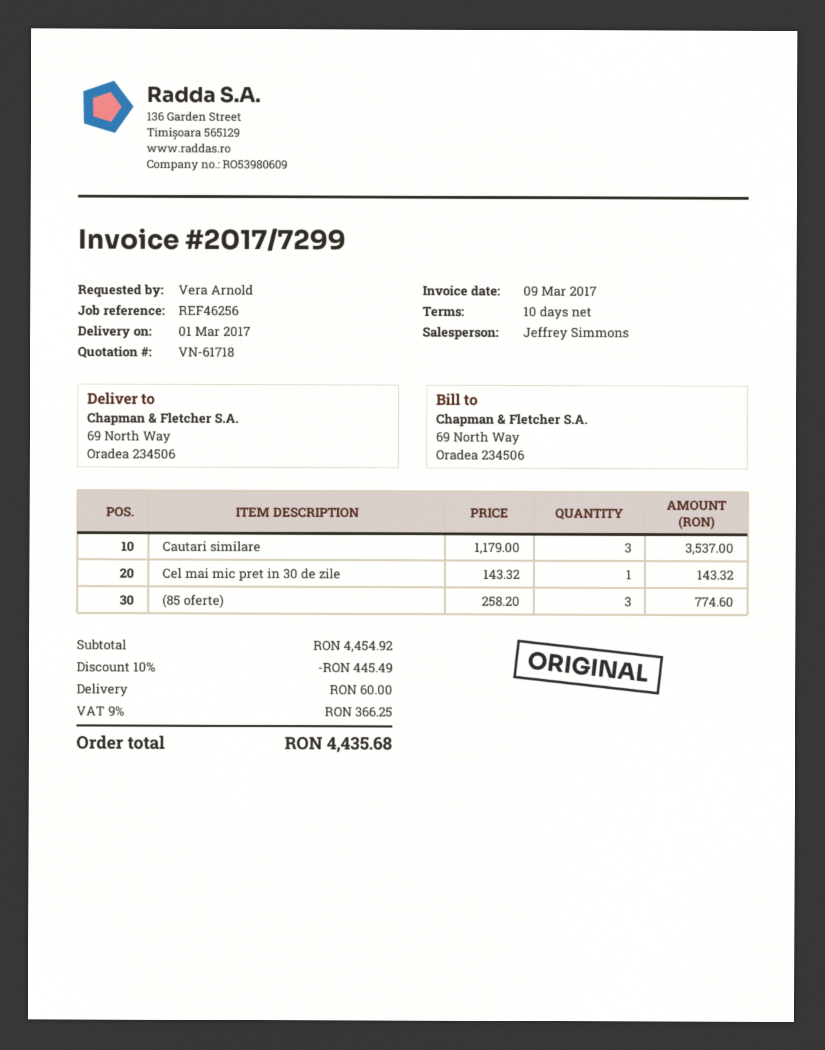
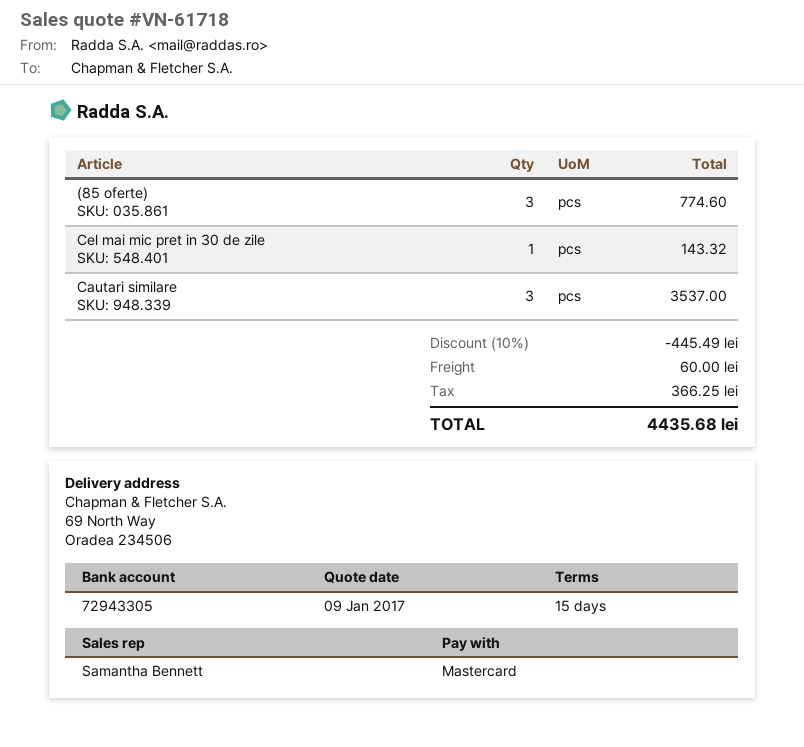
payment terms: 10 days -> 15 days
sales rep: Jeffrey Simmons -> Samantha Bennett

